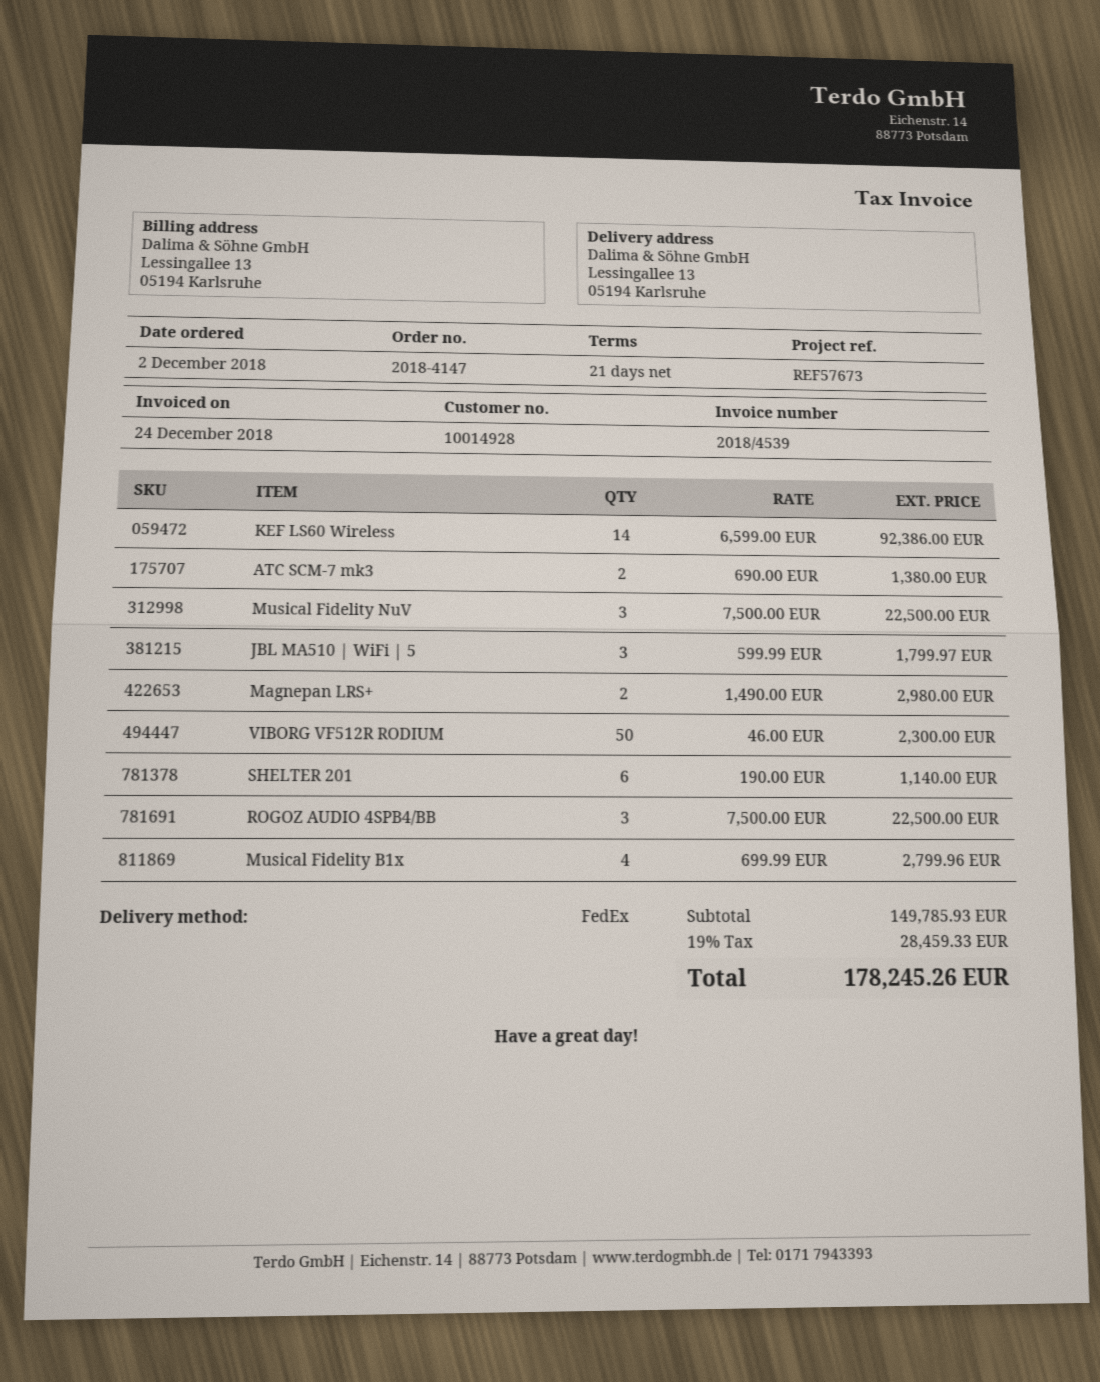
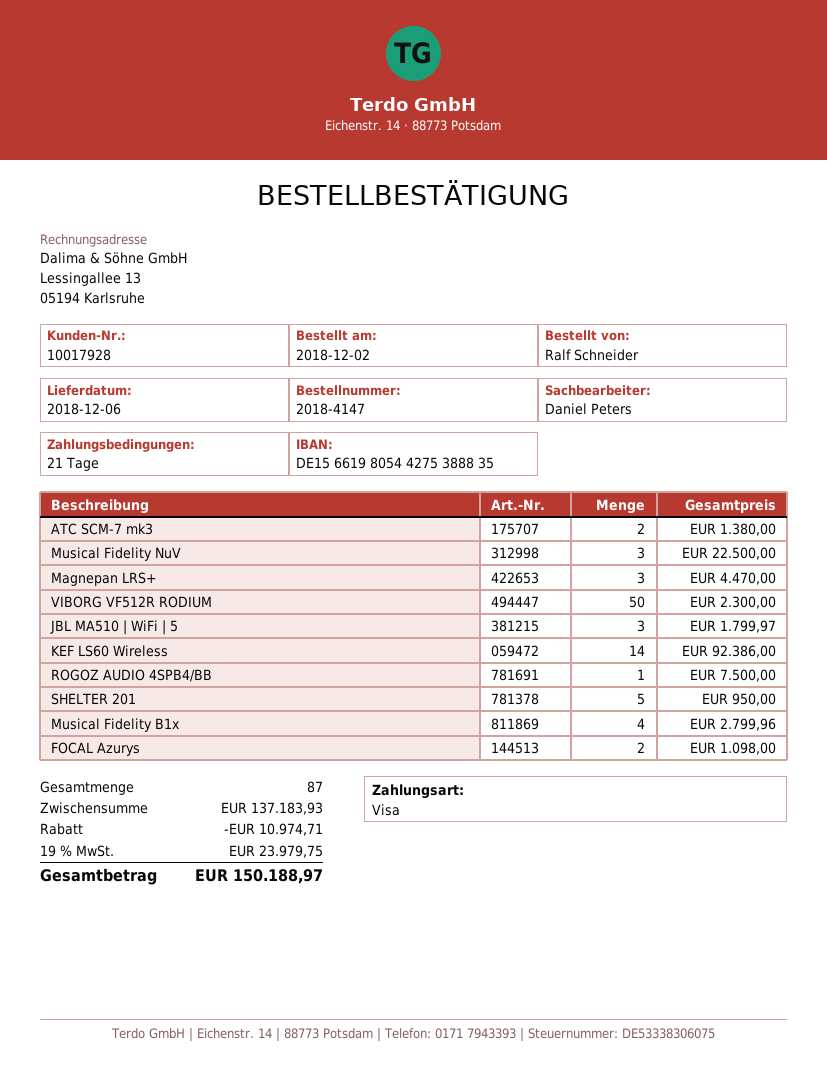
customer number: 10014928 -> 10017928
Magnepan LRS+: 2 for 2980.00 -> 3 for 4470.00
SHELTER 201: 6 for 1140.00 -> 5 for 950.00
ROGOZ AUDIO 4SPB4/BB: 3 for 22500.00 -> 1 for 7500.00
FOCAL Azurys: none -> 2 for 1098.00
subtotal: 149785.93 -> 137183.93
discount: none -> 10974.71
tax: 19% = 28459.33 -> 19% = 23979.75
total: 178245.26 -> 150188.97

